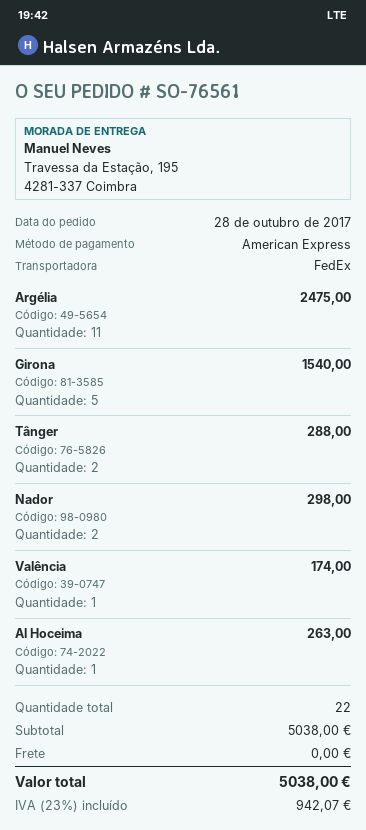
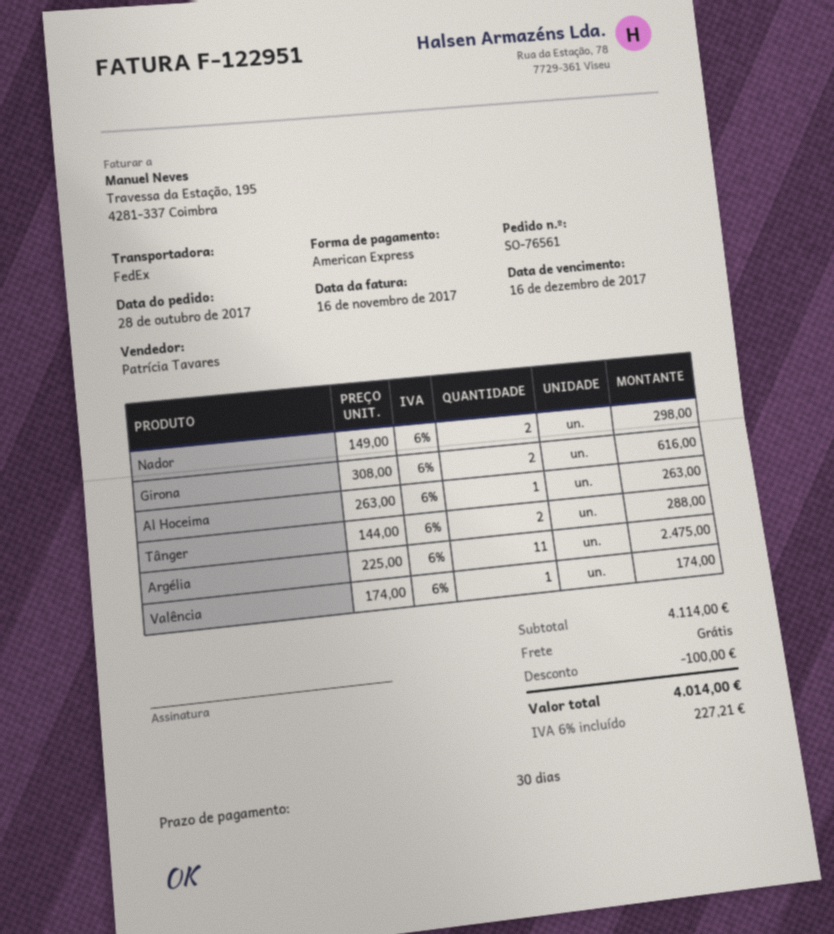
Girona: 5 for 1540.00 -> 2 for 616.00
subtotal: 5038.00 -> 4114.00
discount: none -> 100.00
tax: 23% = 942.07 -> 6% = 227.21
total: 5038.00 -> 4014.00

